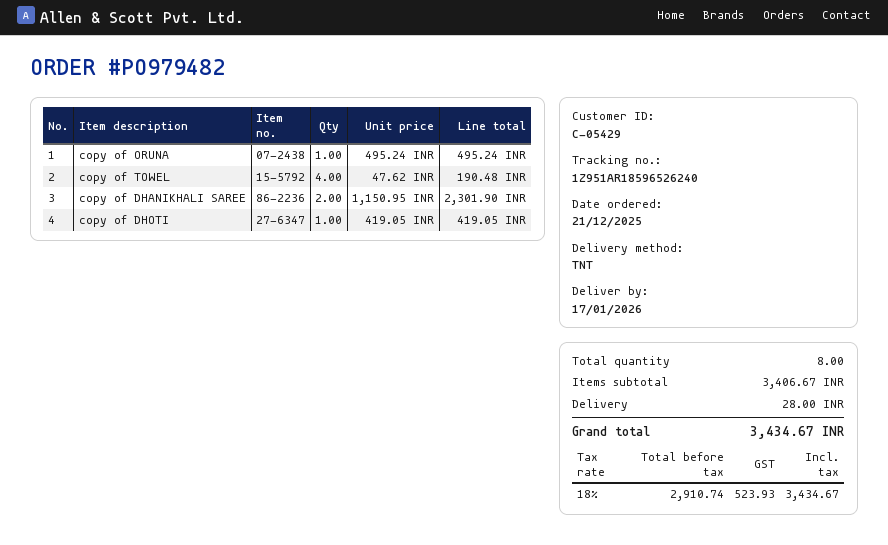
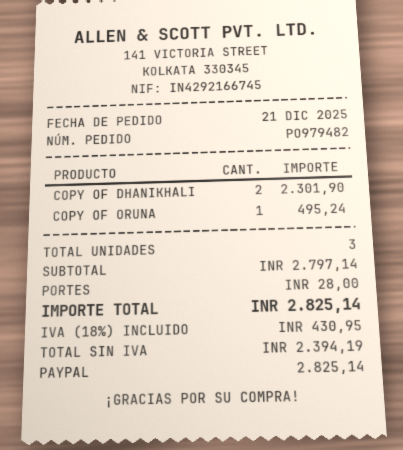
copy of TOWEL: 4 for 190.48 -> none
copy of DHOTI: 1 for 419.05 -> none
total quantity: 8 -> 3
subtotal: 3406.67 -> 2797.14
net: 2910.74 -> 2394.19
tax: 18% = 523.93 -> 18% = 430.95
total: 3434.67 -> 2825.14

